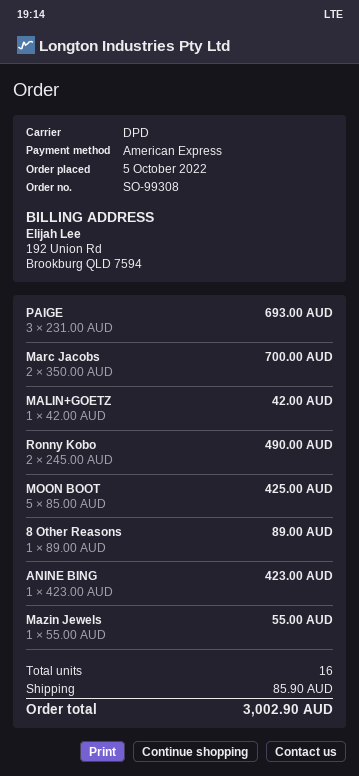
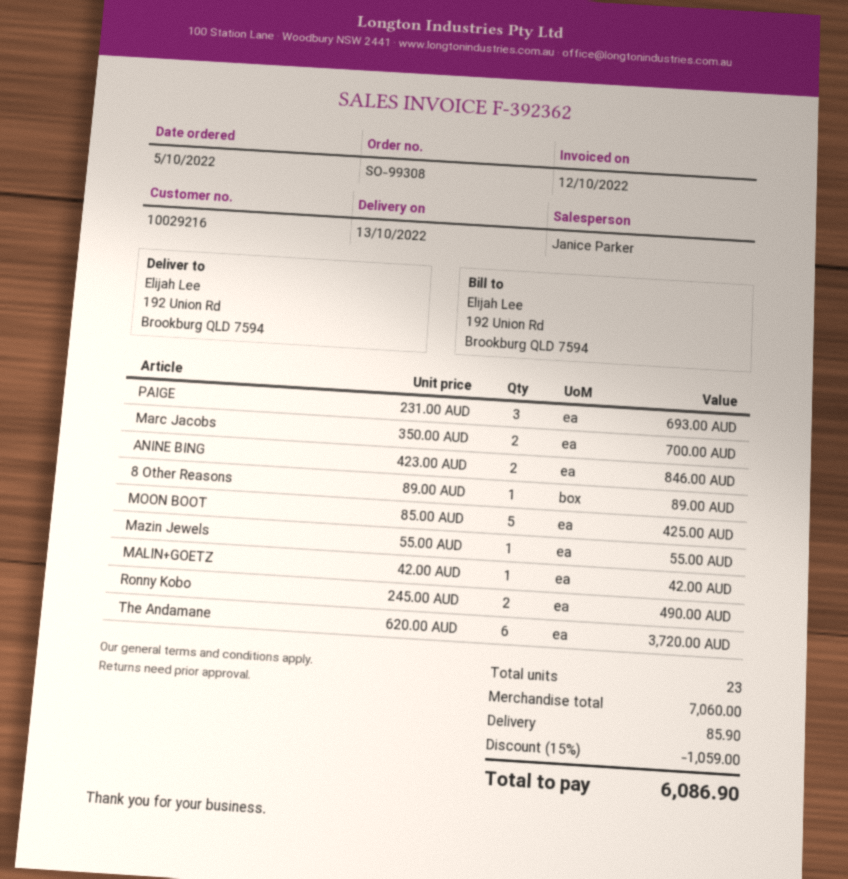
ANINE BING: 1 x 423.00 = 423.00 -> 2 x 423.00 = 846.00
The Andamane: none -> 6 x 620.00 = 3720.00
total quantity: 16 -> 23
discount: none -> 15% = 1059.00
total: 3002.90 -> 6086.90

